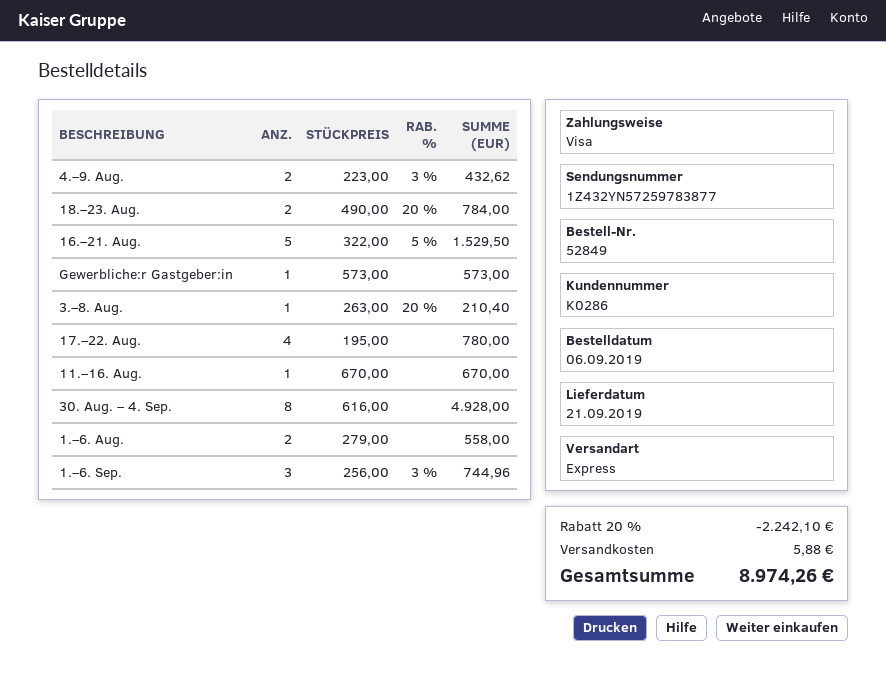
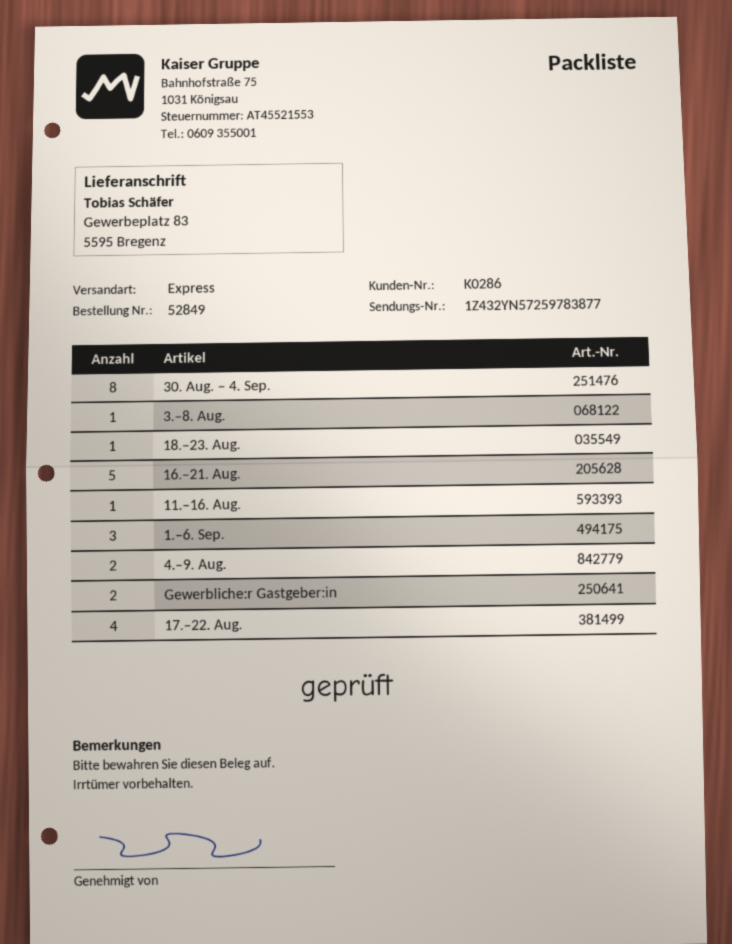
18.–23. Aug.: 2 -> 1
Gewerbliche:r Gastgeber:in: 1 -> 2
1.–6. Aug.: 2 -> none

